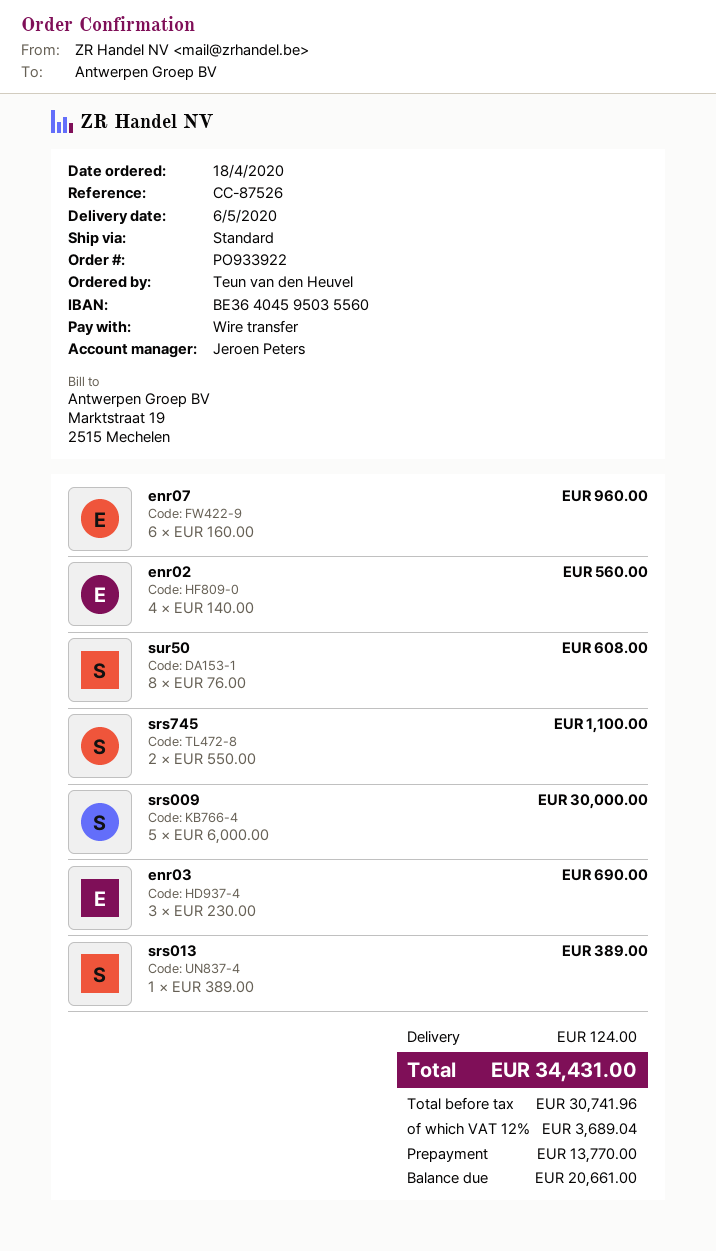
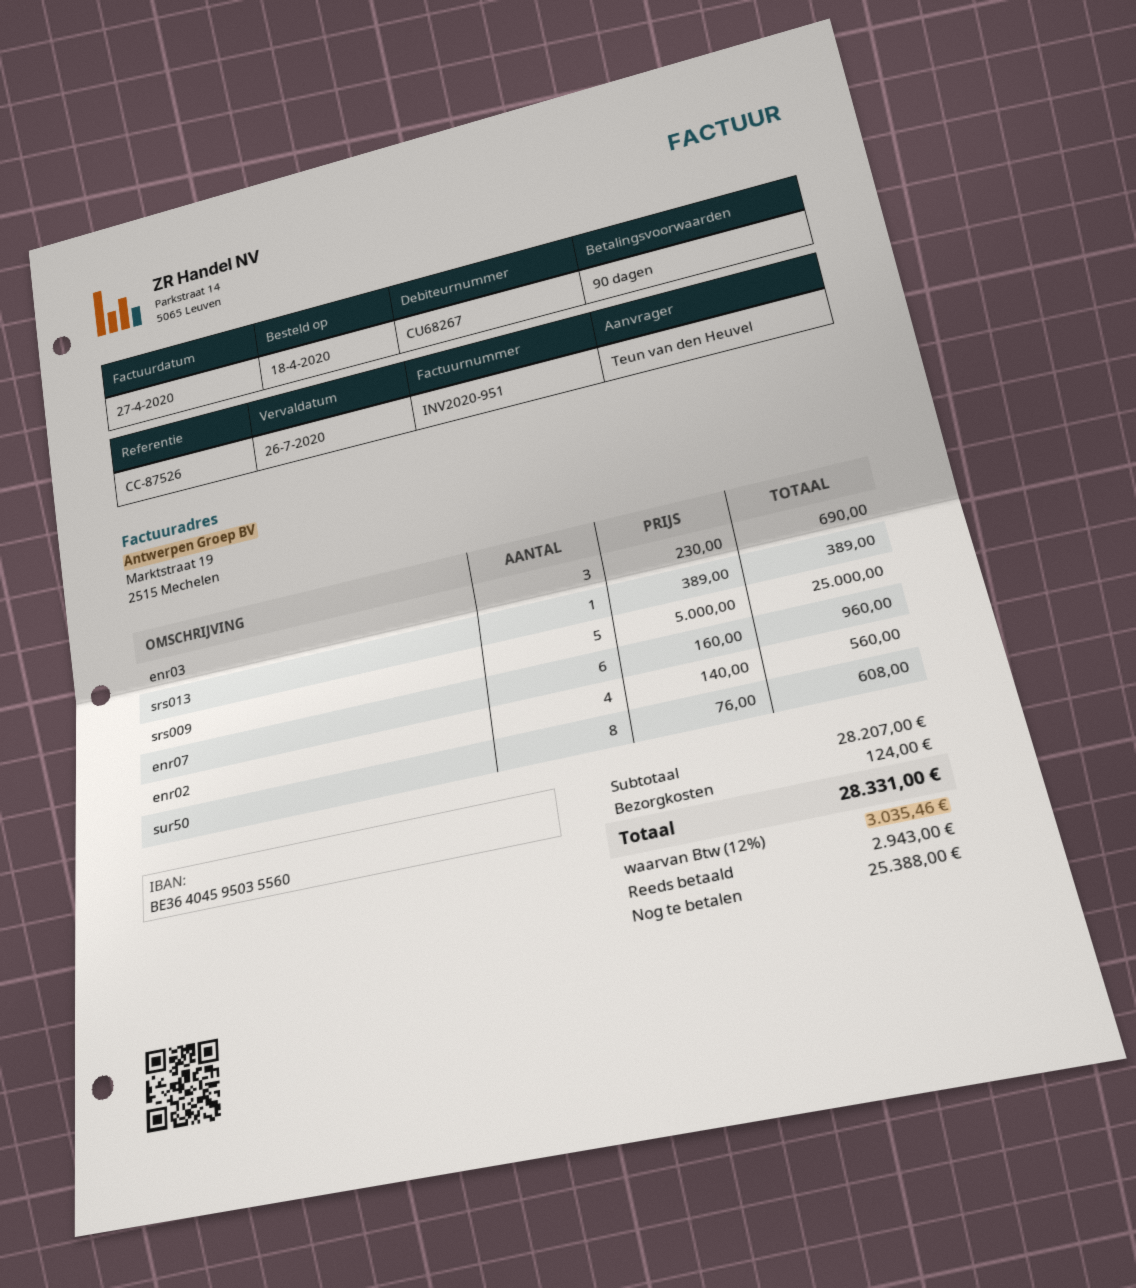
srs745: 2 x 550.00 = 1100.00 -> none
srs009: 5 x 6000.00 = 30000.00 -> 5 x 5000.00 = 25000.00
tax: 12% = 3689.04 -> 12% = 3035.46
total: 34431.00 -> 28331.00
deposit: 13770.00 -> 2943.00
balance: 20661.00 -> 25388.00

